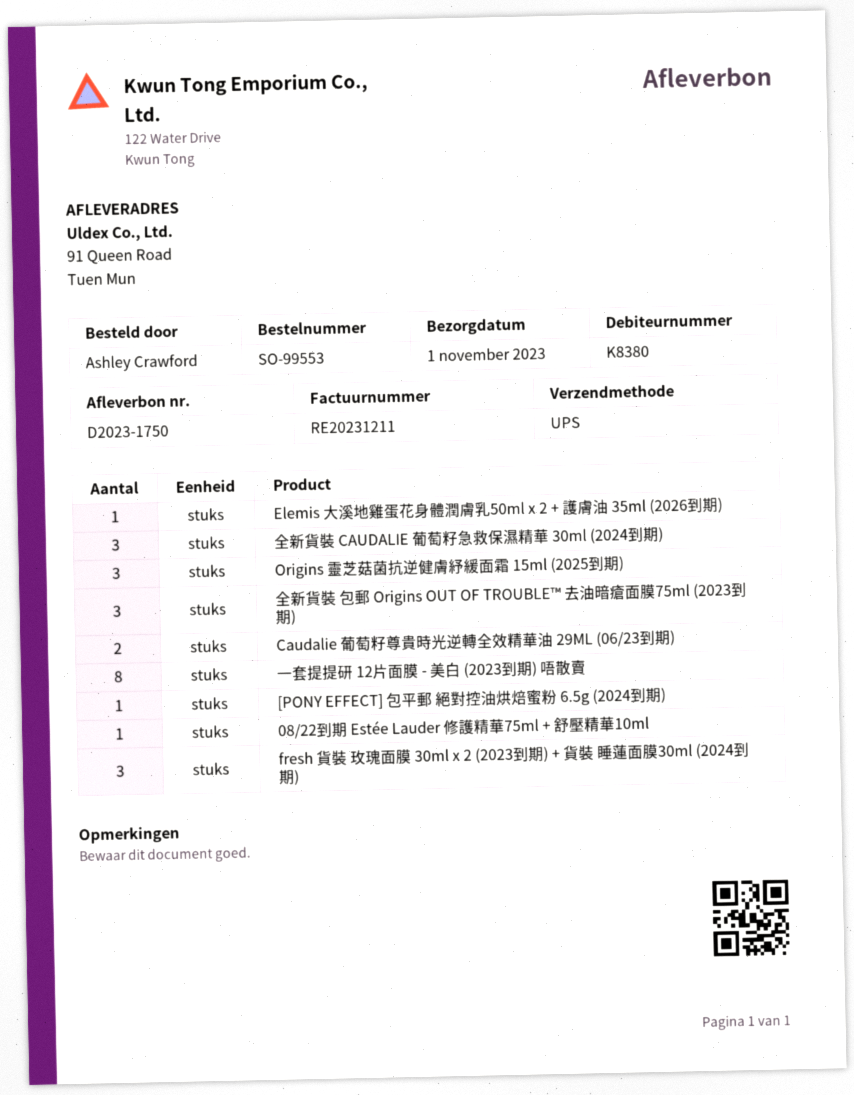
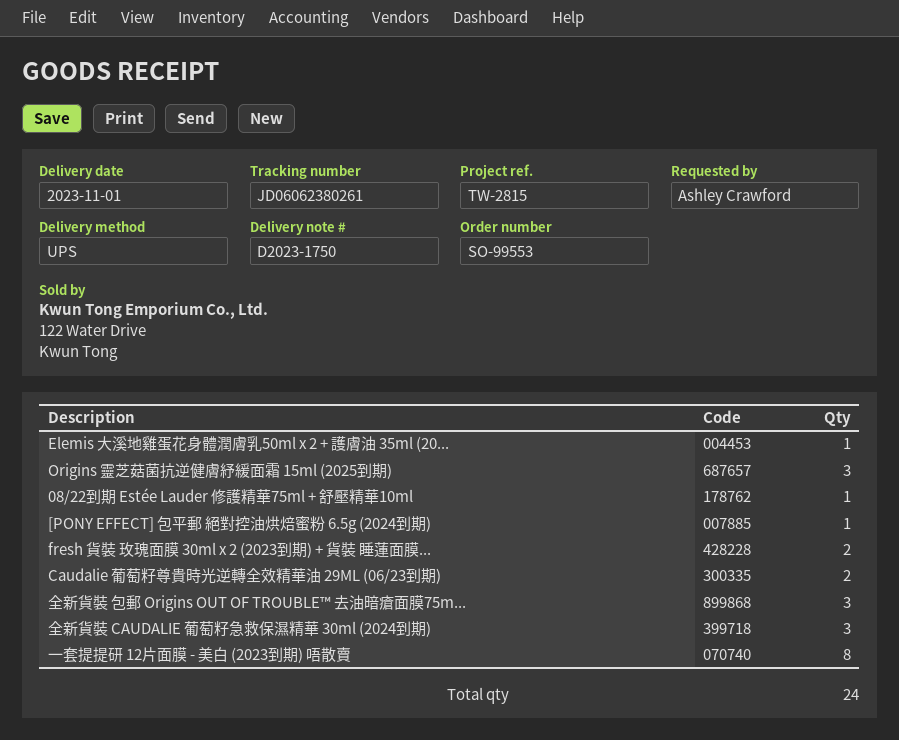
fresh 貨裝 玫瑰面膜 30ml x 2 (2023到期) + 貨裝 睡蓮面膜30ml (2024到期): 3 -> 2

